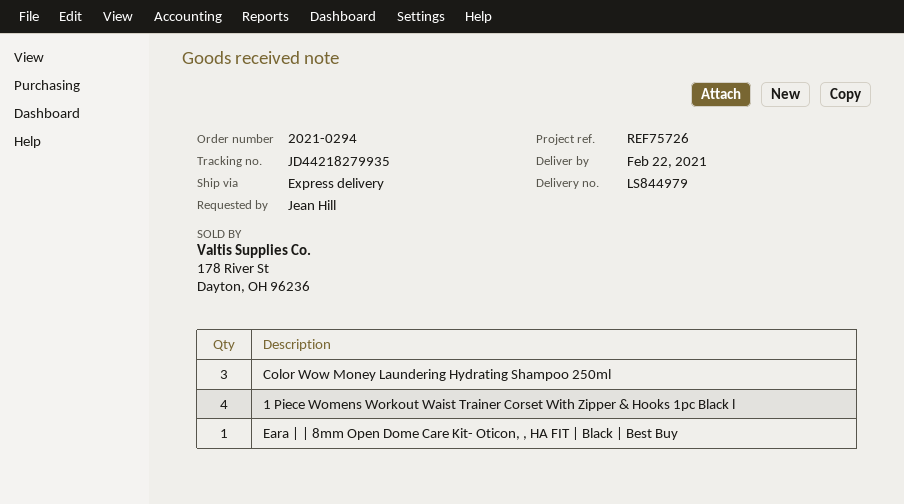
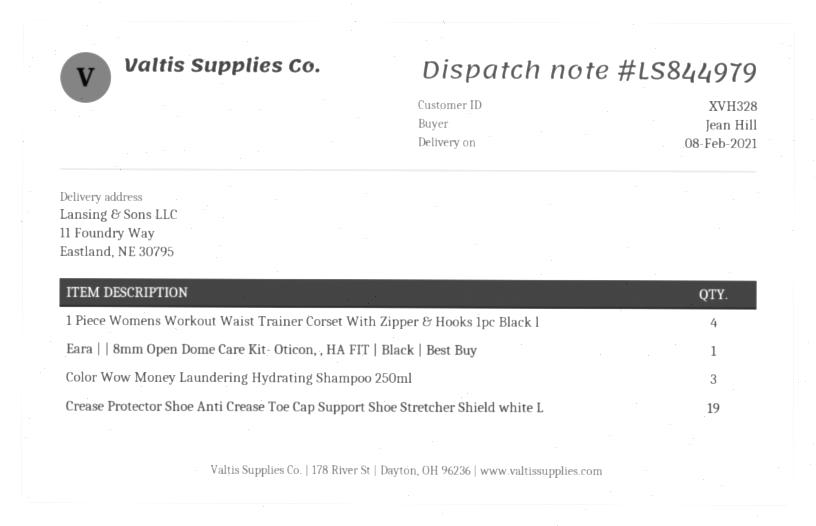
delivery date: 2021-02-22 -> 2021-02-08
Crease Protector Shoe Anti Crease Toe Cap Support Shoe Stretcher Shield white L: none -> 19

